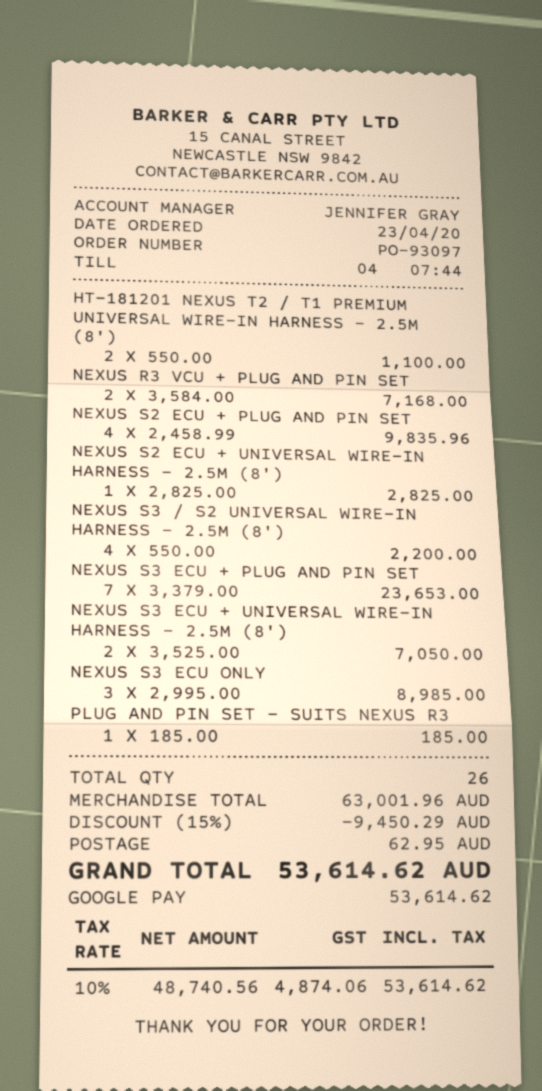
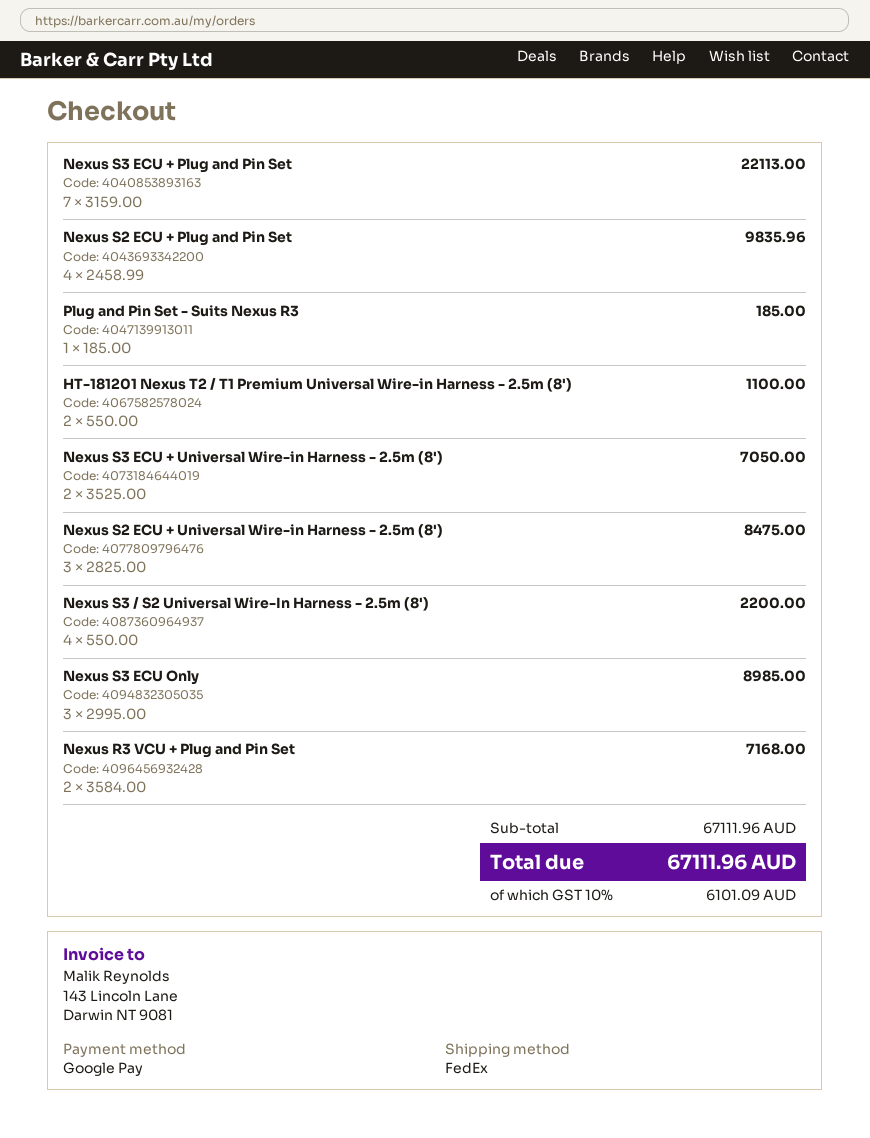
NEXUS S2 ECU + UNIVERSAL WIRE-IN HARNESS - 2.5M (8'): 1 x 2825.00 = 2825.00 -> 3 x 2825.00 = 8475.00
NEXUS S3 ECU + PLUG AND PIN SET: 7 x 3379.00 = 23653.00 -> 7 x 3159.00 = 22113.00
subtotal: 63001.96 -> 67111.96
discount: 15% = 9450.29 -> none
shipping: 62.95 -> none
tax: 10% = 4874.06 -> 10% = 6101.09
total: 53614.62 -> 67111.96

